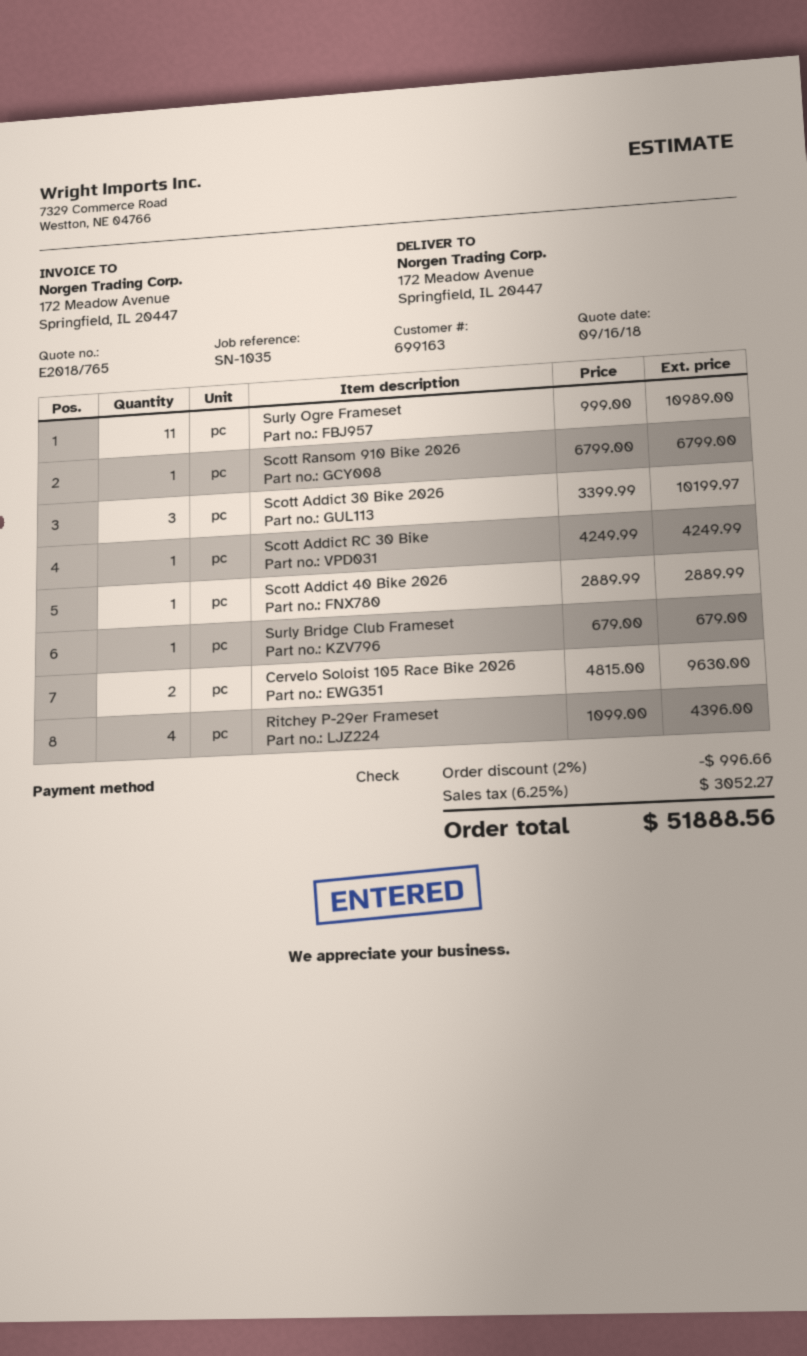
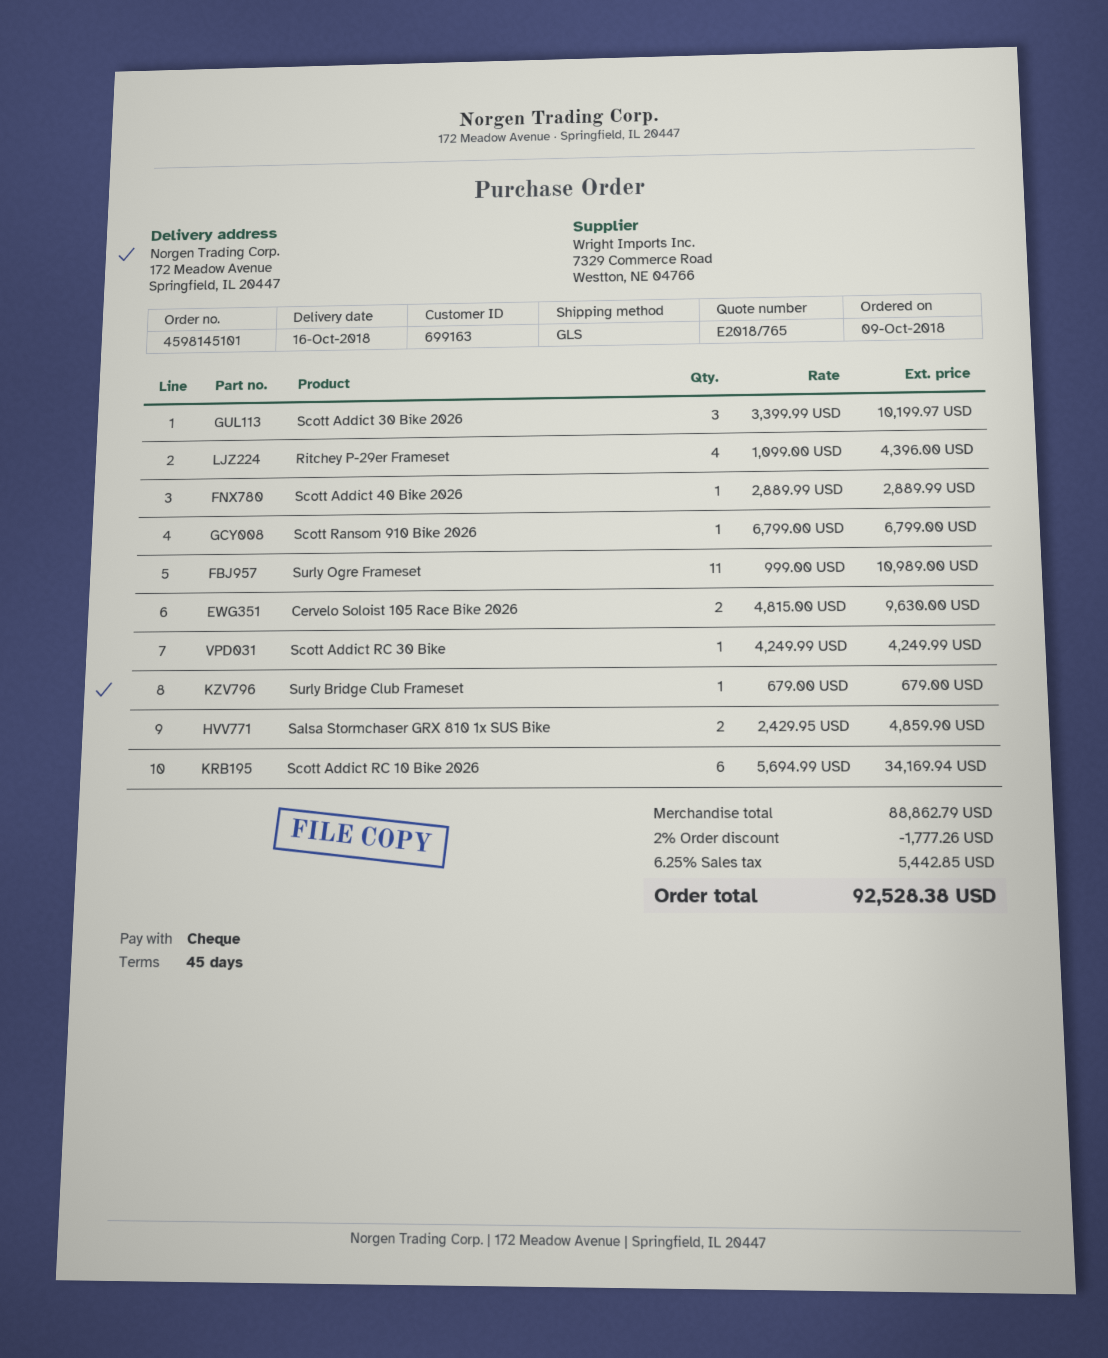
Salsa Stormchaser GRX 810 1x SUS Bike: none -> 2 x 2429.95 = 4859.90
Scott Addict RC 10 Bike 2026: none -> 6 x 5694.99 = 34169.94
discount: 2% = 996.66 -> 2% = 1777.26
tax: 6.25% = 3052.27 -> 6.25% = 5442.85
total: 51888.56 -> 92528.38

